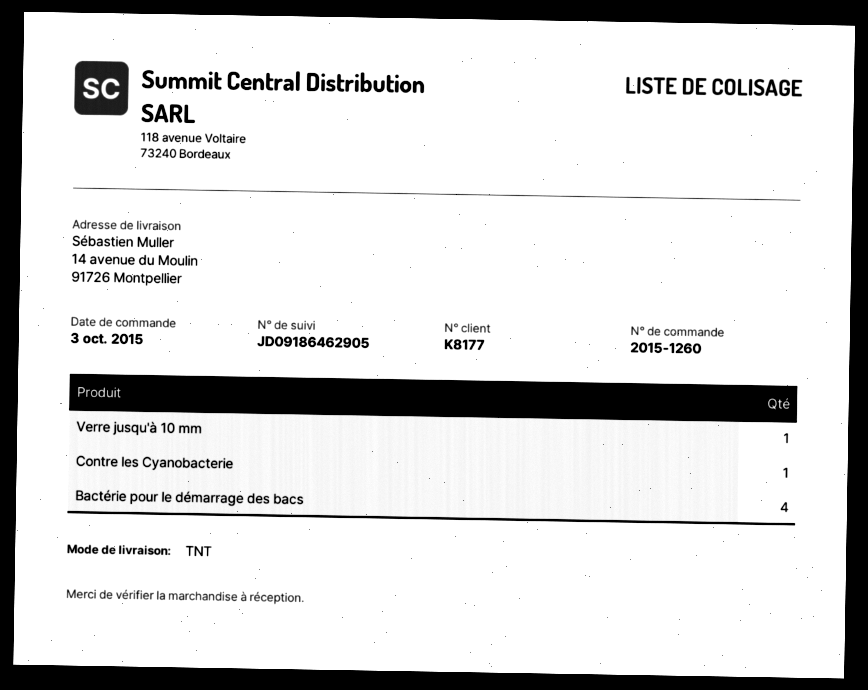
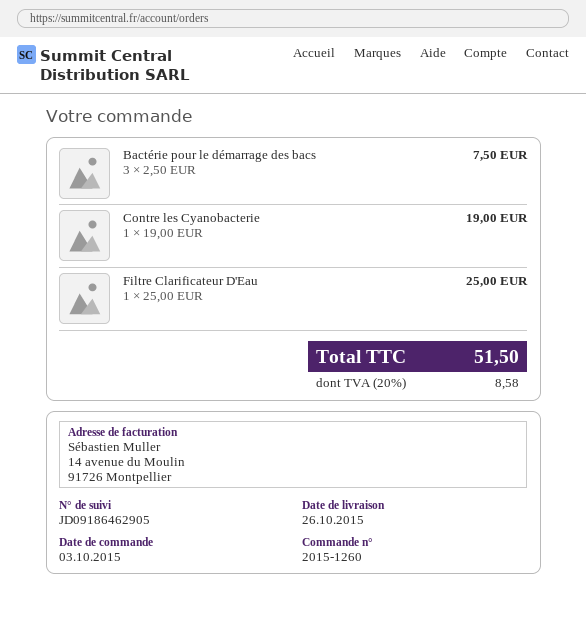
Verre jusqu'à 10 mm: 1 -> none
Bactérie pour le démarrage des bacs: 4 -> 3
Filtre Clarificateur D'Eau: none -> 1

